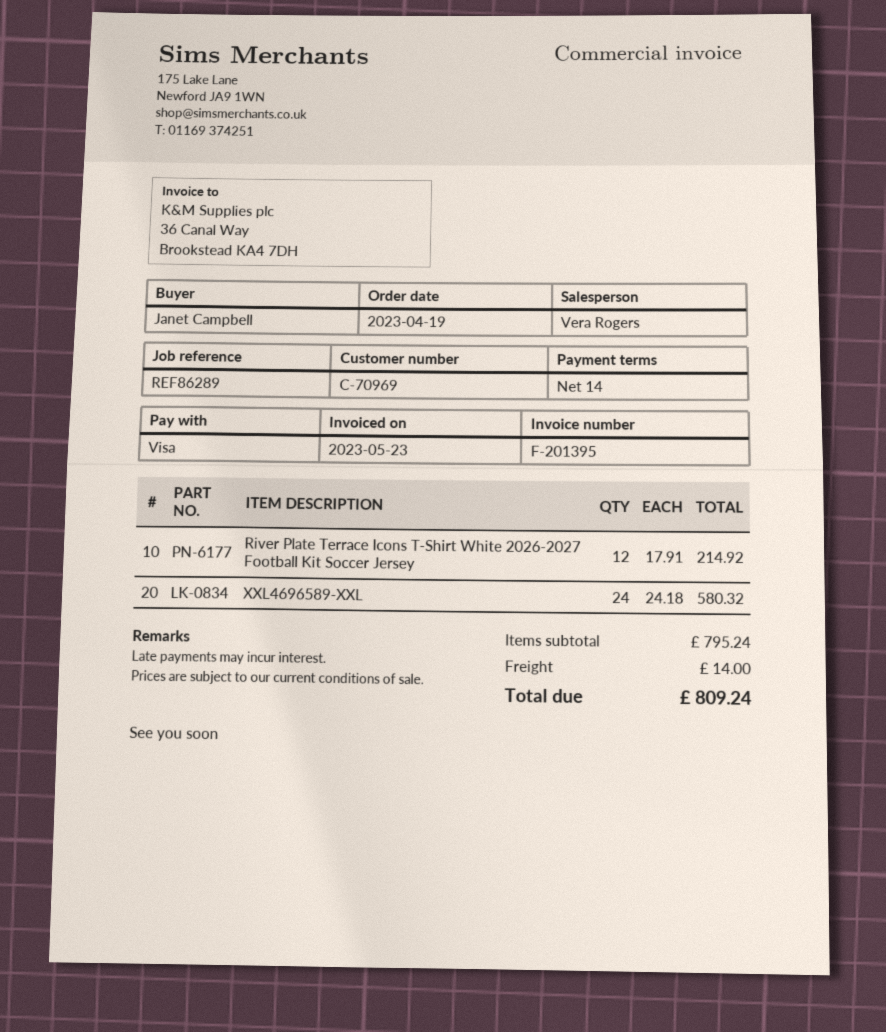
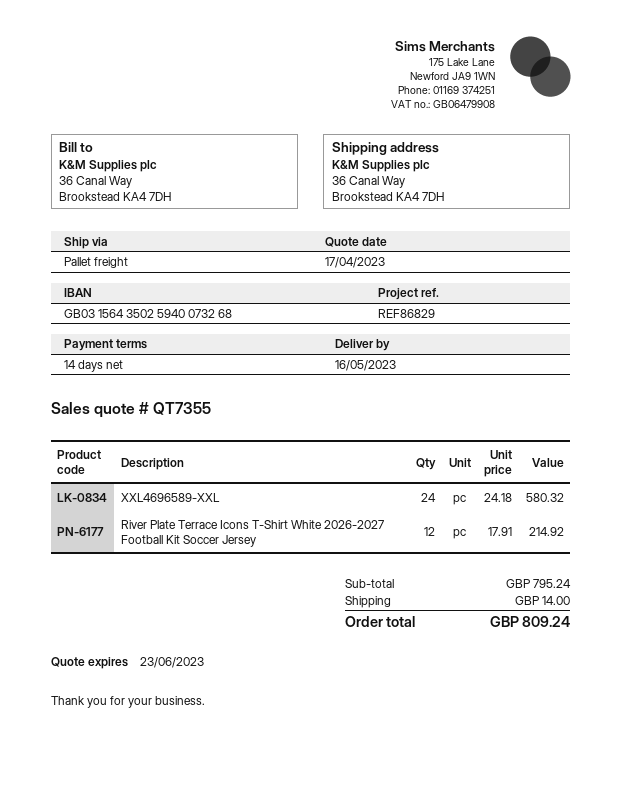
reference: REF86289 -> REF86829

